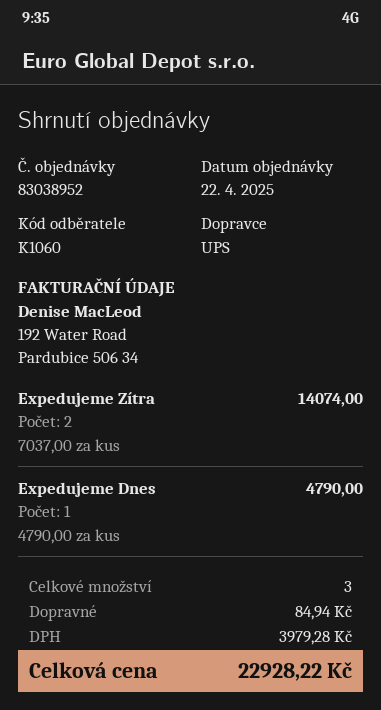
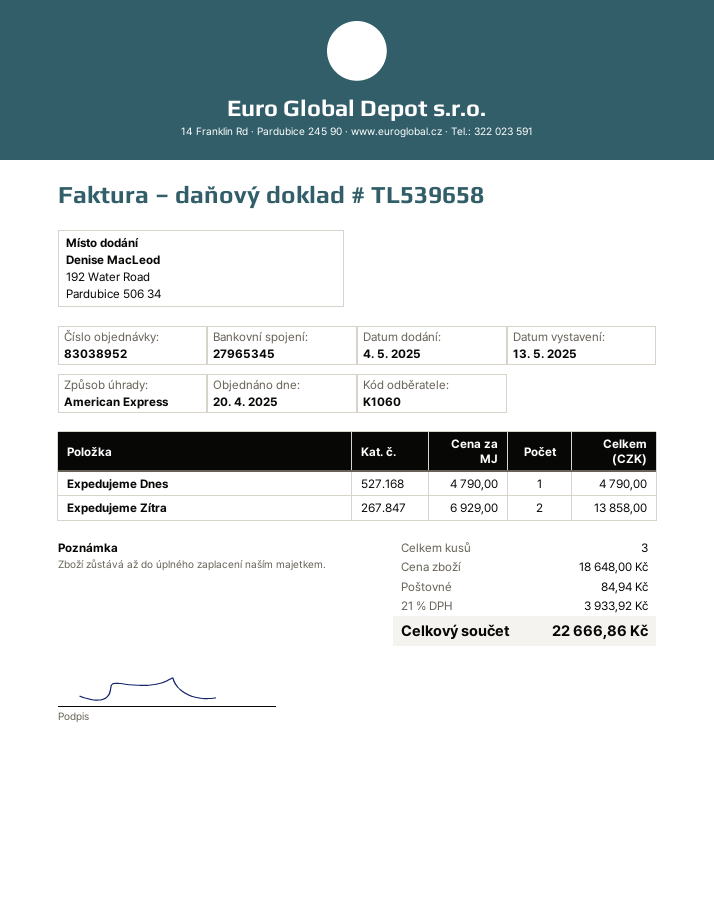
order date: 2025-04-22 -> 2025-04-20
Expedujeme Zítra: 2 x 7037.00 = 14074.00 -> 2 x 6929.00 = 13858.00
tax: 3979.28 -> 3933.92
total: 22928.22 -> 22666.86

